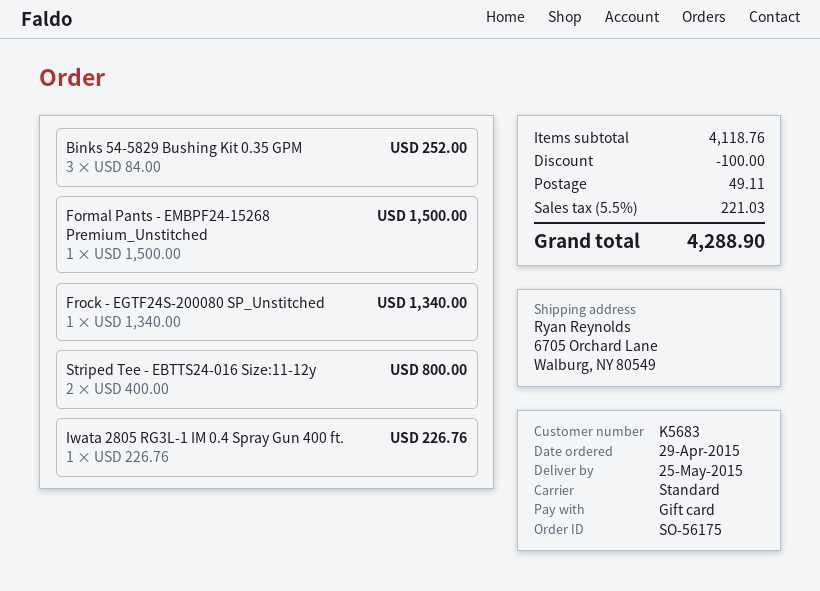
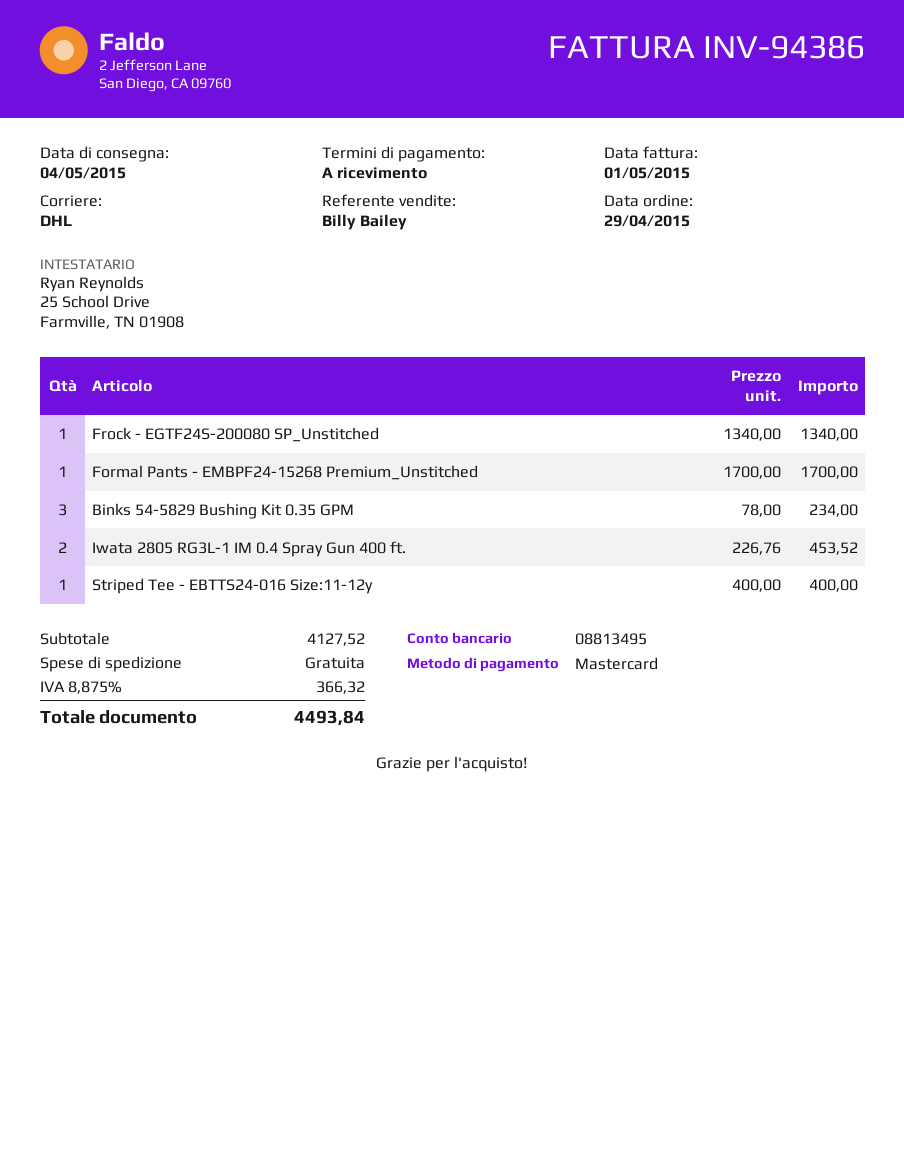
delivery date: 2015-05-25 -> 2015-05-04
payment method: gift card -> Mastercard
shipping method: standard -> DHL
Binks 54-5829 Bushing Kit 0.35 GPM: 3 x 84.00 = 252.00 -> 3 x 78.00 = 234.00
Formal Pants - EMBPF24-15268 Premium_Unstitched: 1 x 1500.00 = 1500.00 -> 1 x 1700.00 = 1700.00
Striped Tee - EBTTS24-016 Size:11-12y: 2 x 400.00 = 800.00 -> 1 x 400.00 = 400.00
Iwata 2805 RG3L-1 IM 0.4 Spray Gun 400 ft.: 1 x 226.76 = 226.76 -> 2 x 226.76 = 453.52
subtotal: 4118.76 -> 4127.52
discount: 100.00 -> none
shipping: 49.11 -> 0.00
tax: 5.5% = 221.03 -> 8.875% = 366.32
total: 4288.90 -> 4493.84

